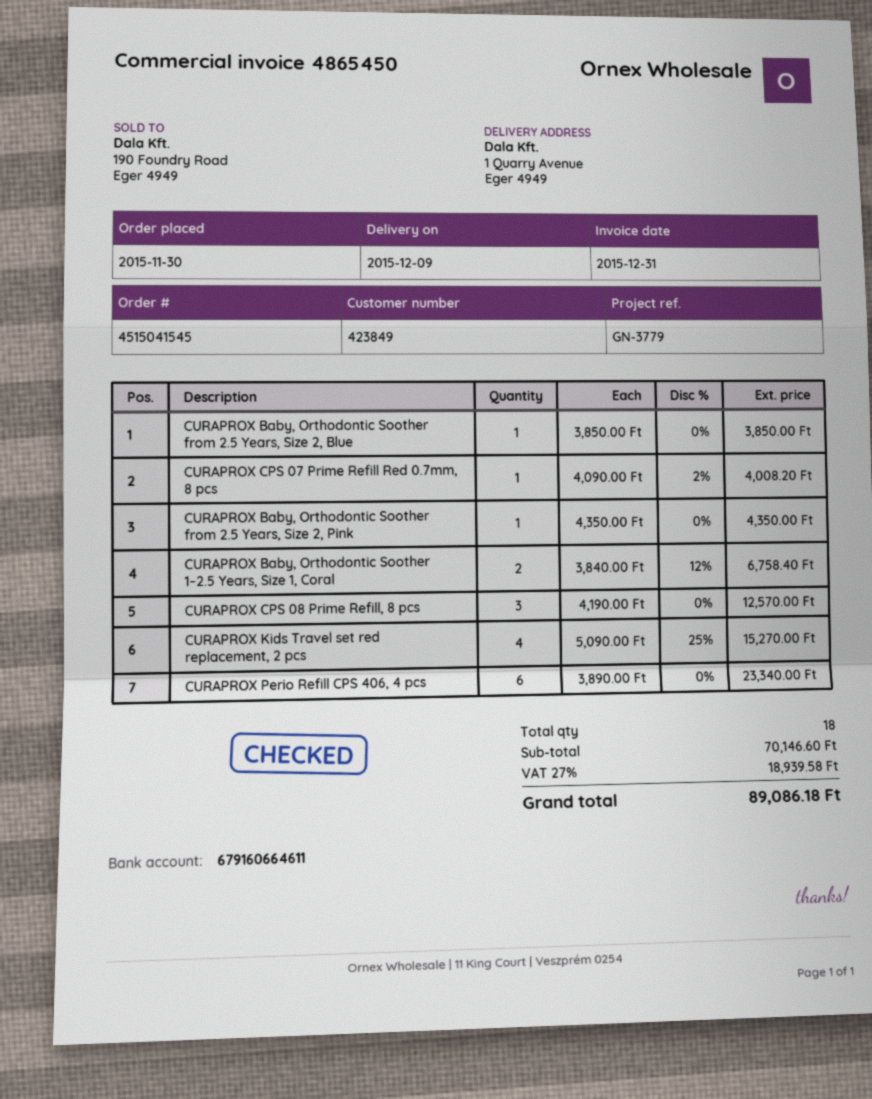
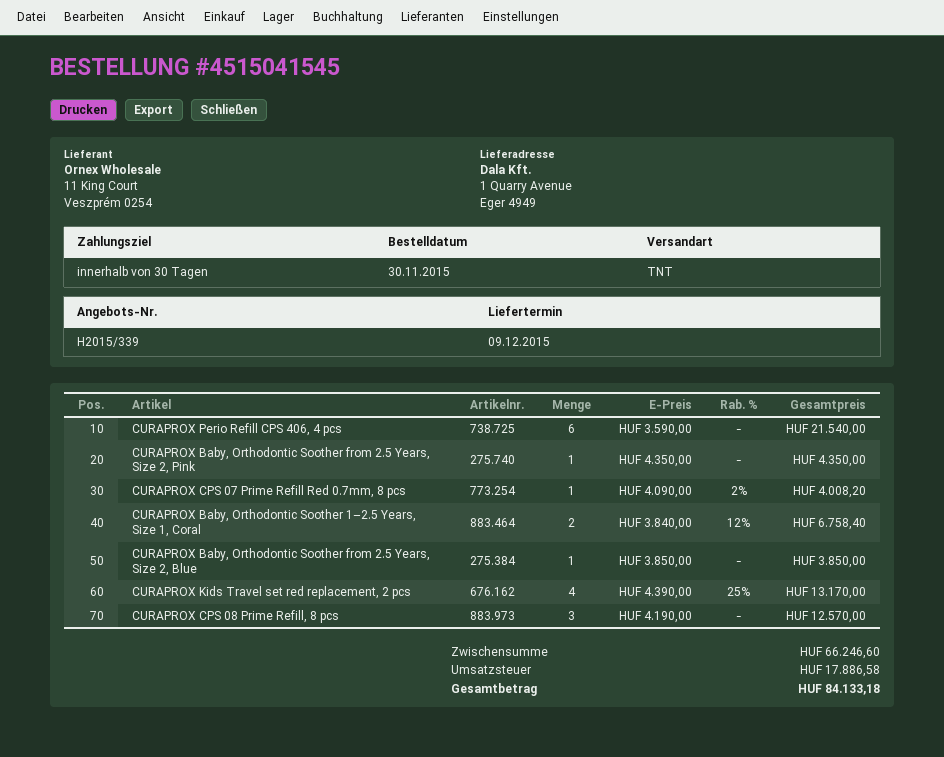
CURAPROX Kids Travel set red replacement, 2 pcs: 4 x 5090.00 - 25% = 15270.00 -> 4 x 4390.00 - 25% = 13170.00
CURAPROX Perio Refill CPS 406, 4 pcs: 6 x 3890.00 = 23340.00 -> 6 x 3590.00 = 21540.00
subtotal: 70146.60 -> 66246.60
tax: 18939.58 -> 17886.58
total: 89086.18 -> 84133.18

